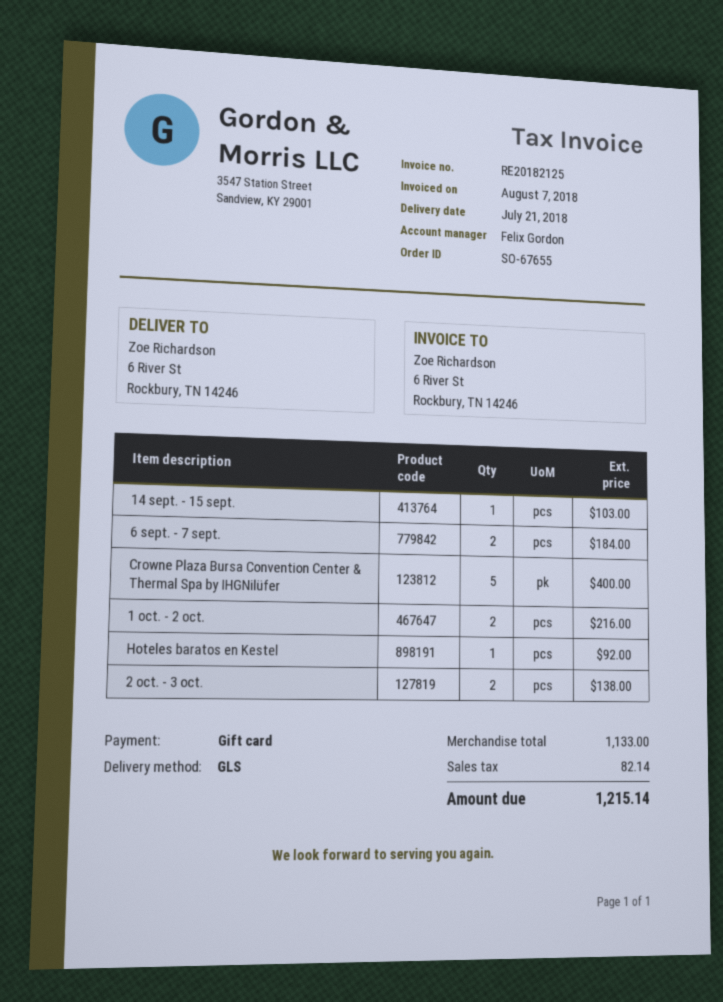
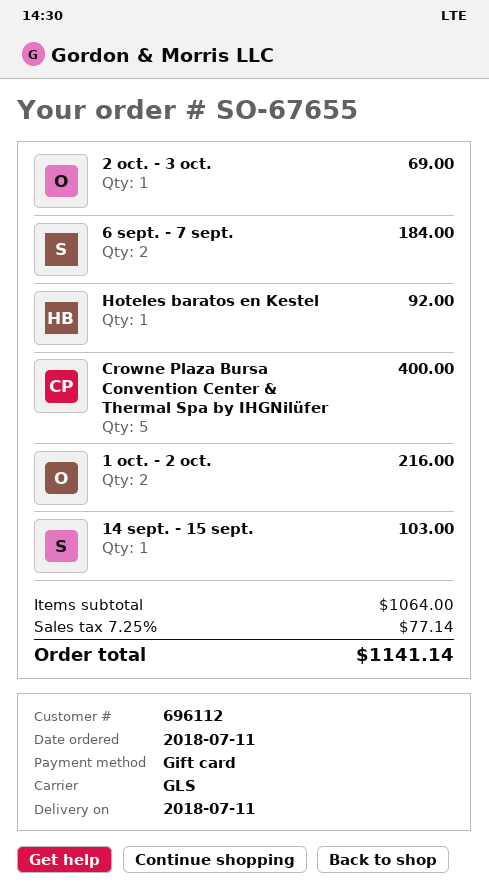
delivery date: 2018-07-21 -> 2018-07-11
2 oct. - 3 oct.: 2 for 138.00 -> 1 for 69.00
subtotal: 1133.00 -> 1064.00
tax: 82.14 -> 77.14
total: 1215.14 -> 1141.14

